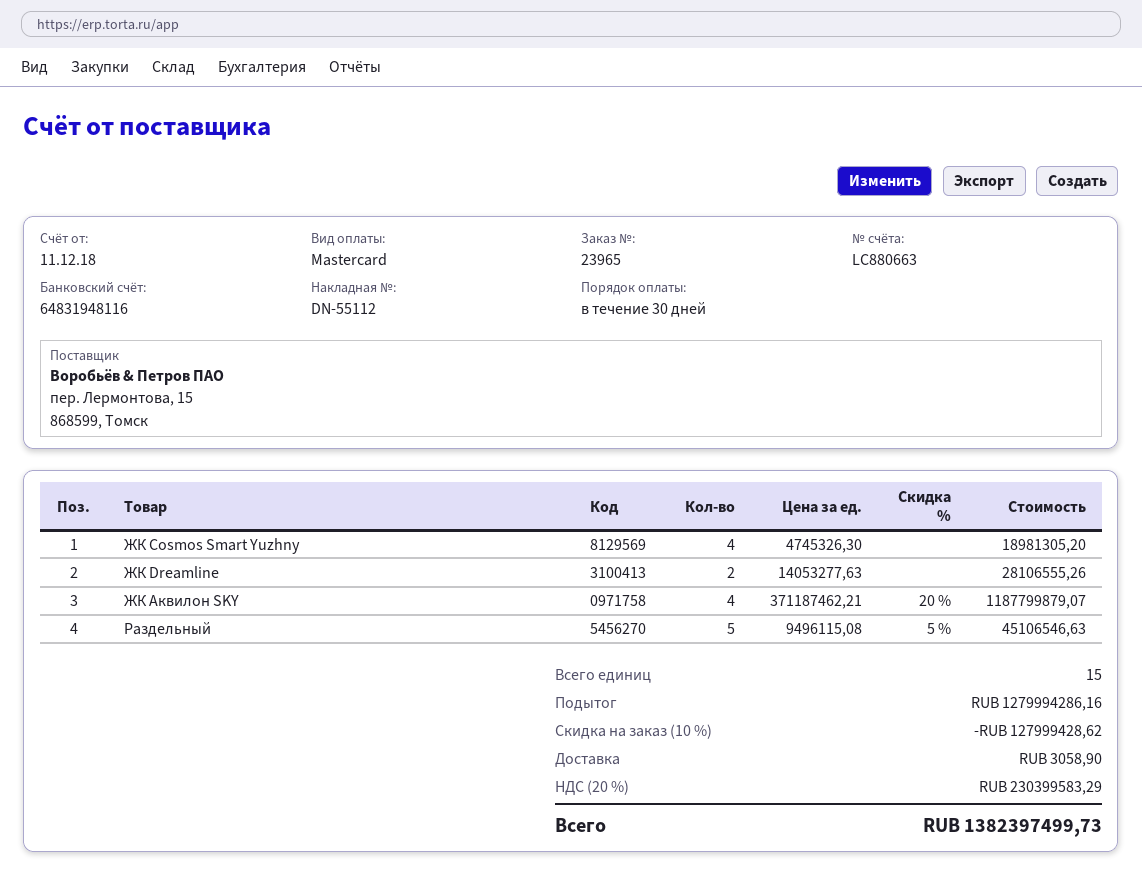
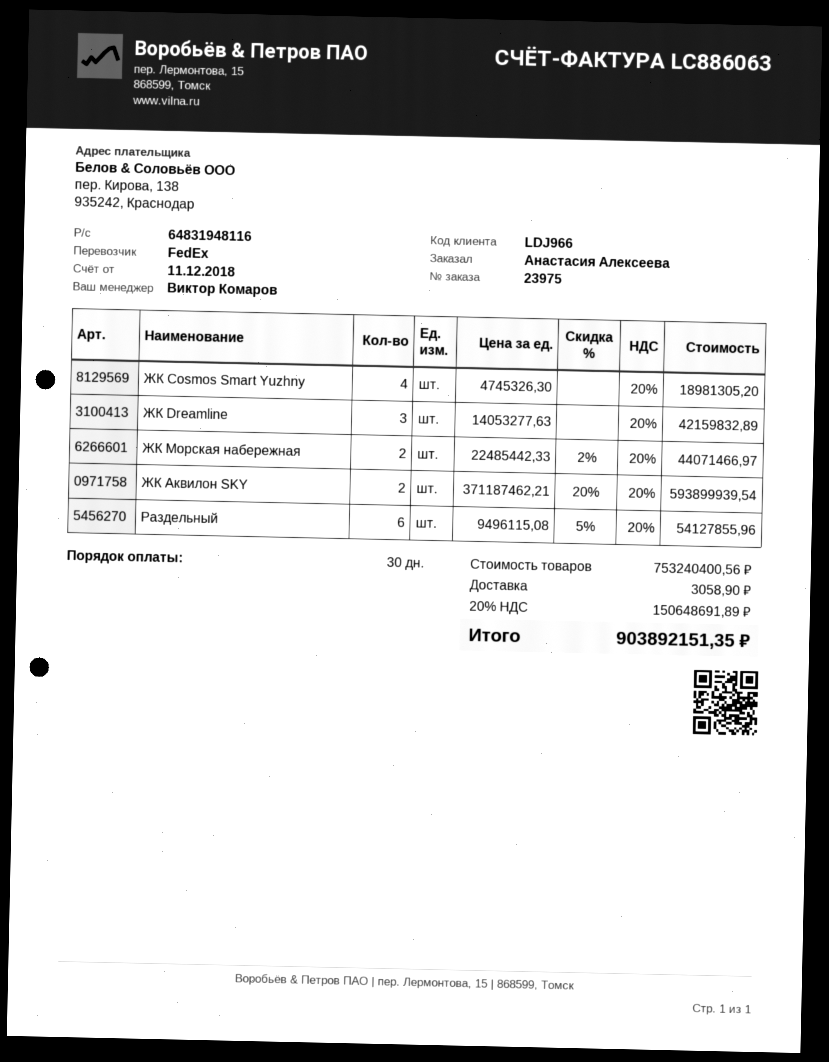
order number: 23965 -> 23975
invoice number: LC880663 -> LC886063
ЖК Dreamline: 2 x 14053277.63 = 28106555.26 -> 3 x 14053277.63 = 42159832.89
ЖК Аквилон SKY: 4 x 371187462.21 - 20% = 1187799879.07 -> 2 x 371187462.21 - 20% = 593899939.54
Раздельный: 5 x 9496115.08 - 5% = 45106546.63 -> 6 x 9496115.08 - 5% = 54127855.96
ЖК Морская набережная: none -> 2 x 22485442.33 - 2% = 44071466.97
subtotal: 1279994286.16 -> 753240400.56
discount: 10% = 127999428.62 -> none
tax: 20% = 230399583.29 -> 20% = 150648691.89
total: 1382397499.73 -> 903892151.35

